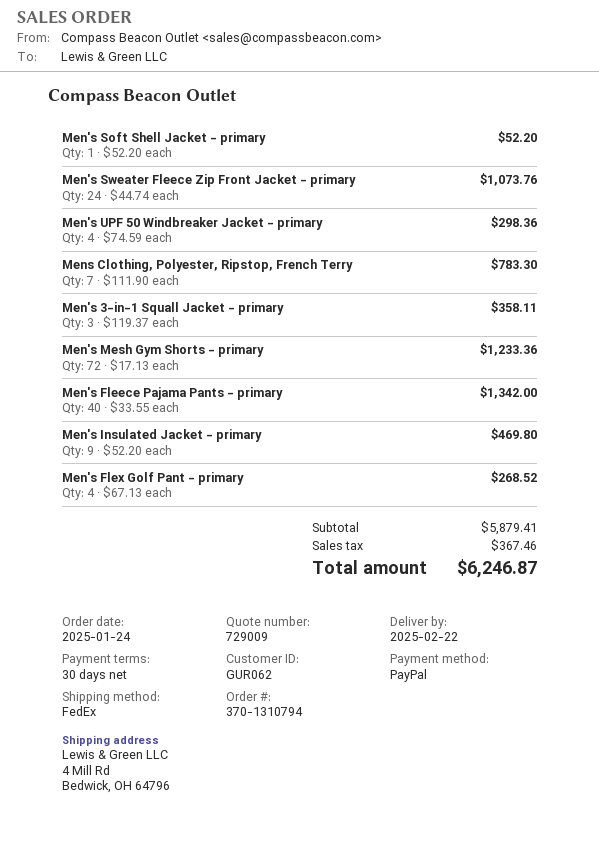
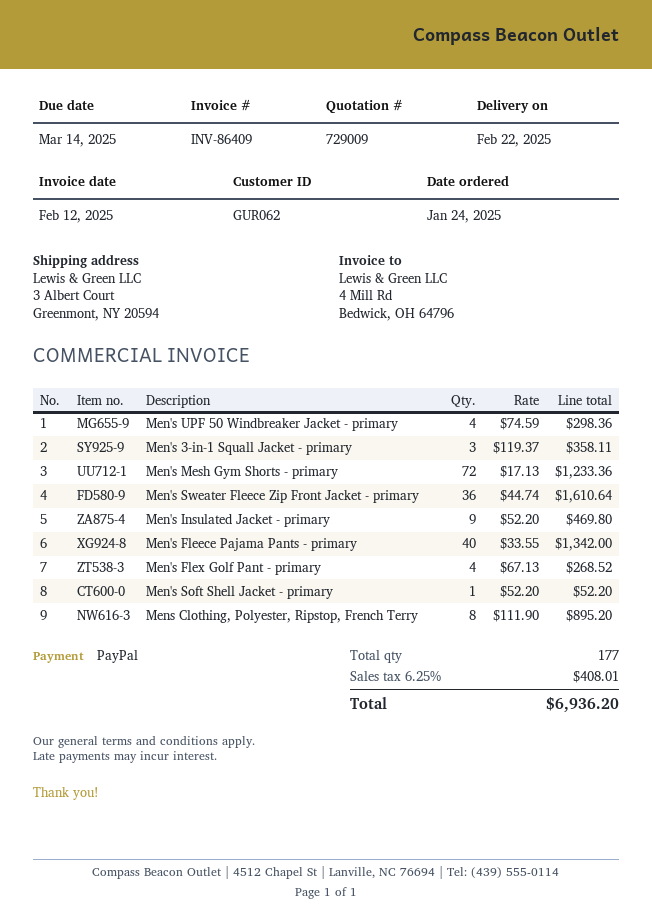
ship to: 4 Mill Rd, Bedwick, OH 64796 -> 3 Albert Court, Greenmont, NY 20594
Men's Sweater Fleece Zip Front Jacket - primary: 24 x 44.74 = 1073.76 -> 36 x 44.74 = 1610.64
Mens Clothing, Polyester, Ripstop, French Terry: 7 x 111.90 = 783.30 -> 8 x 111.90 = 895.20
tax: 367.46 -> 408.01
total: 6246.87 -> 6936.20

